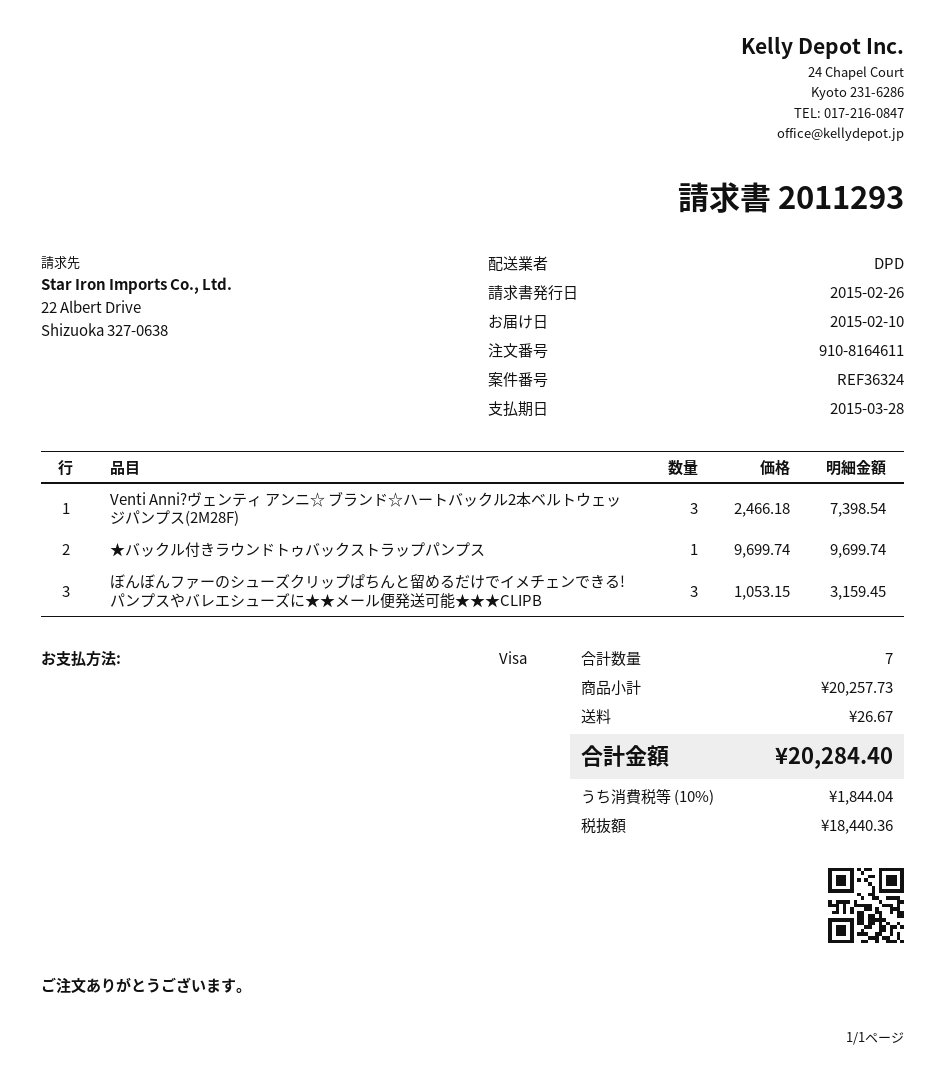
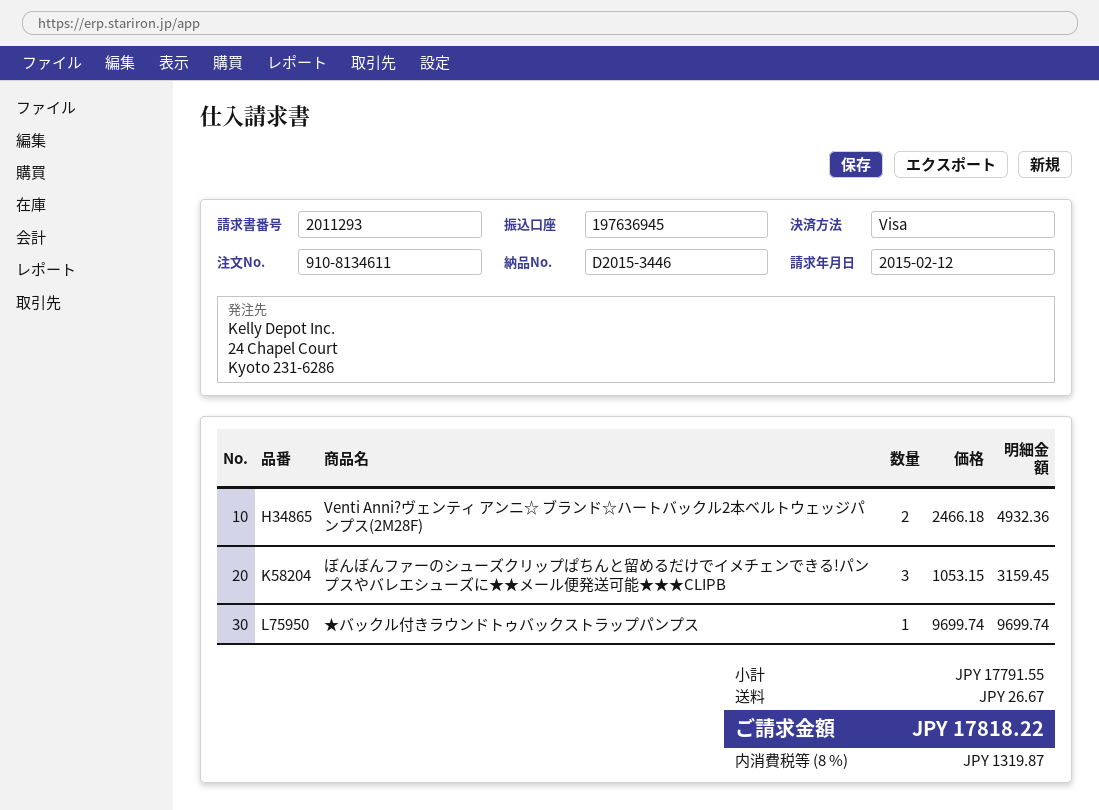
order number: 910-8164611 -> 910-8134611
invoice date: 2015-02-26 -> 2015-02-12
Venti Anni?ヴェンティ アンニ☆ ブランド☆ハートバックル2本ベルトウェッジパンプス(2M28F): 3 x 2466.18 = 7398.54 -> 2 x 2466.18 = 4932.36
subtotal: 20257.73 -> 17791.55
tax: 10% = 1844.04 -> 8% = 1319.87
total: 20284.40 -> 17818.22

